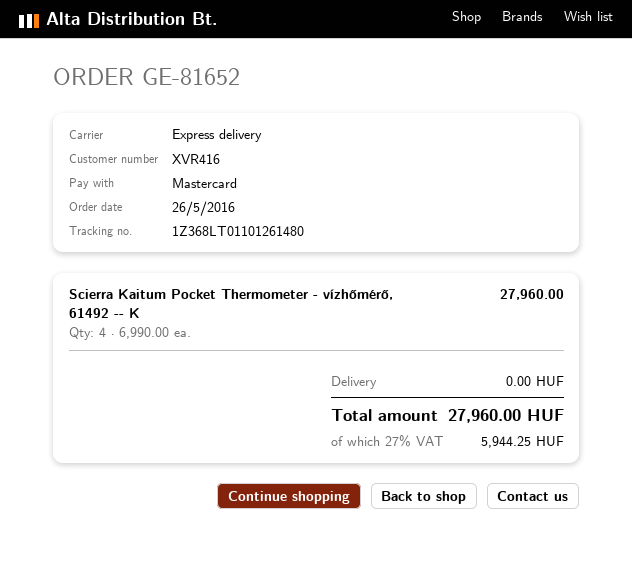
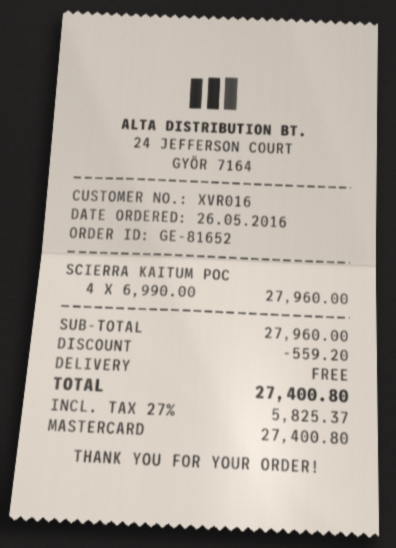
customer number: XVR416 -> XVR016
discount: none -> 559.20
tax: 27% = 5944.25 -> 27% = 5825.37
total: 27960.00 -> 27400.80

